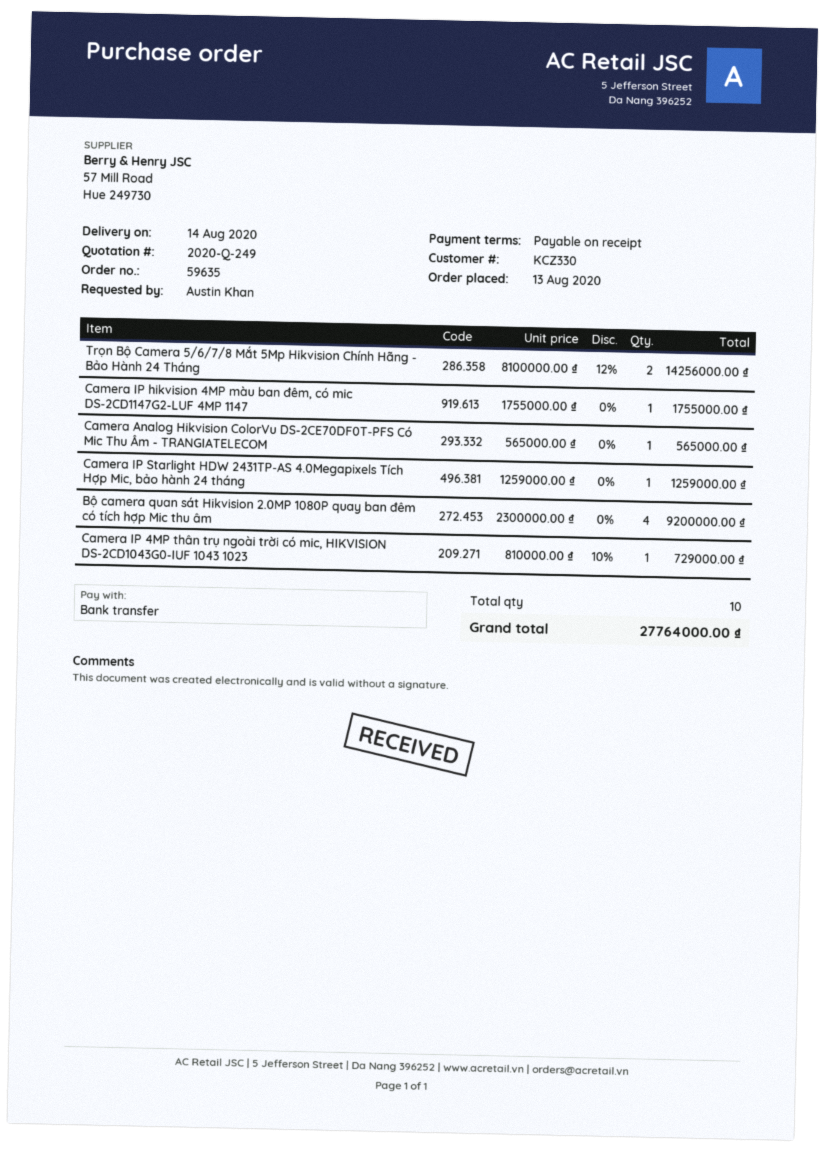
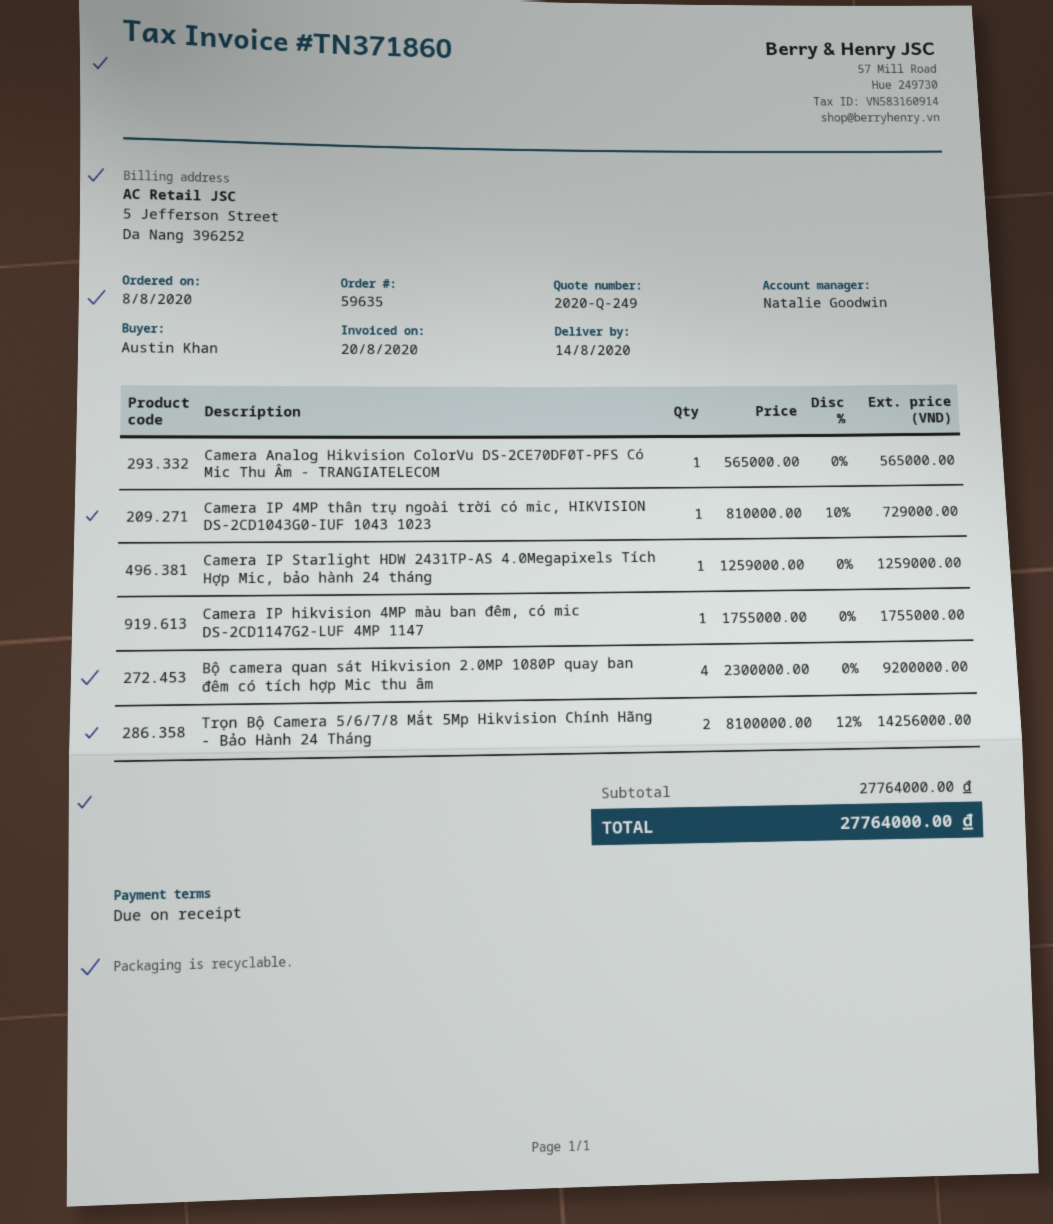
order date: 2020-08-13 -> 2020-08-08

